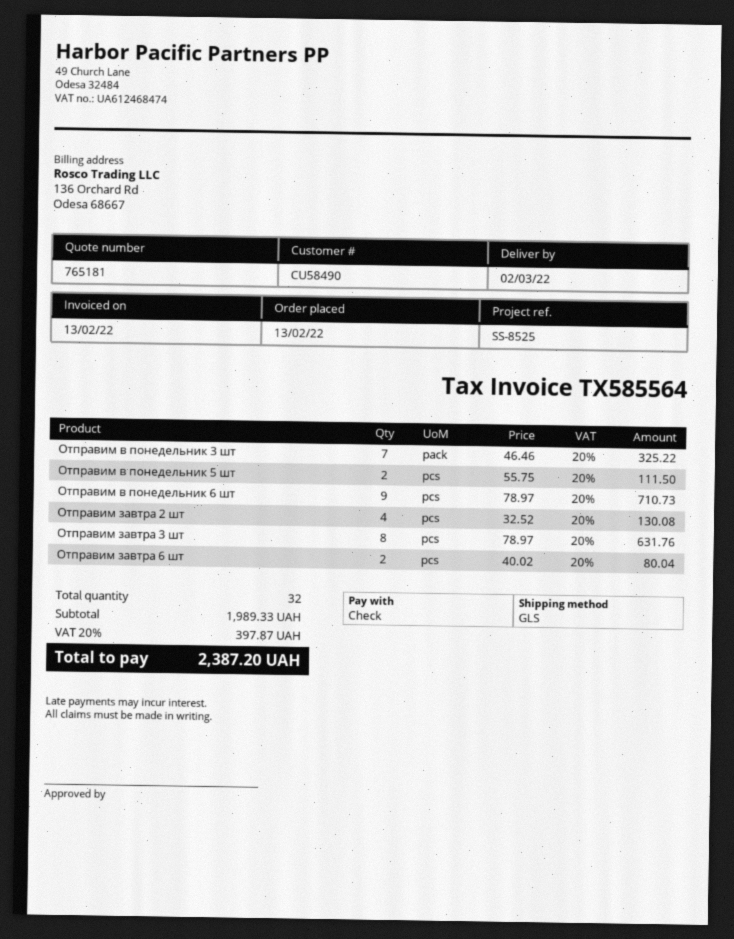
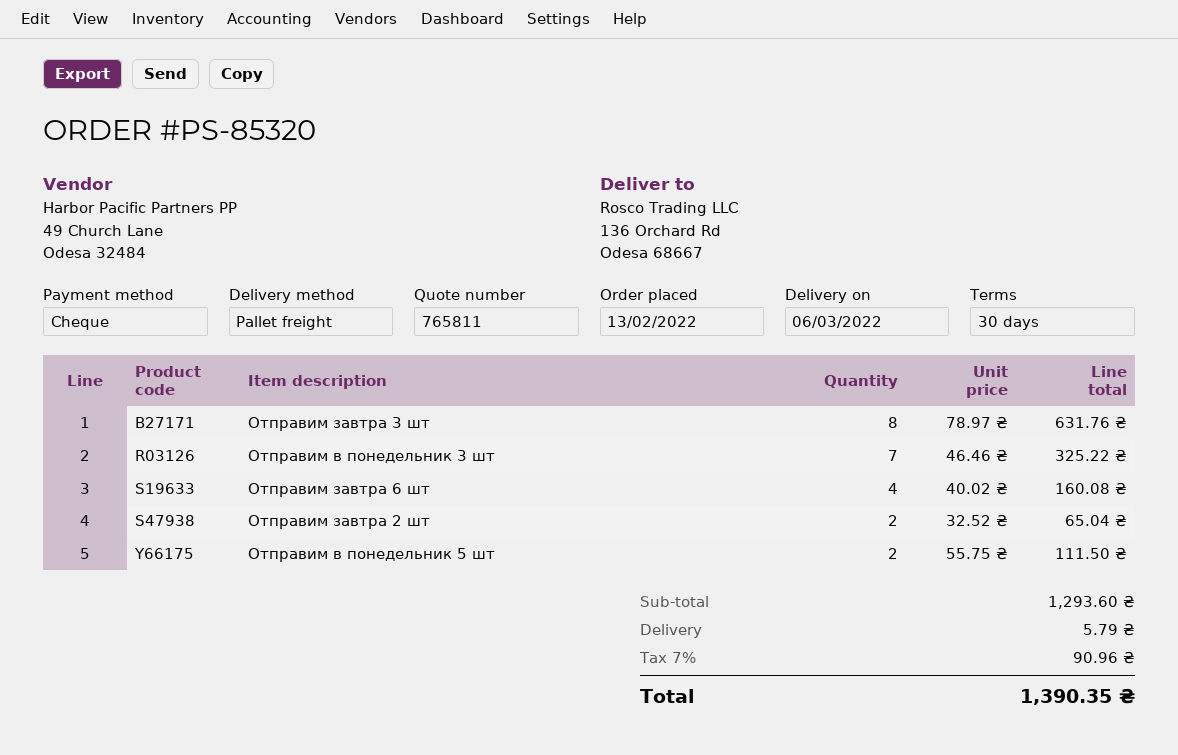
quote number: 765181 -> 765811
delivery date: 2022-03-02 -> 2022-03-06
shipping method: GLS -> pallet freight
Отправим в понедельник 6 шт: 9 x 78.97 = 710.73 -> none
Отправим завтра 2 шт: 4 x 32.52 = 130.08 -> 2 x 32.52 = 65.04
Отправим завтра 6 шт: 2 x 40.02 = 80.04 -> 4 x 40.02 = 160.08
subtotal: 1989.33 -> 1293.60
shipping: none -> 5.79
tax: 20% = 397.87 -> 7% = 90.96
total: 2387.20 -> 1390.35

